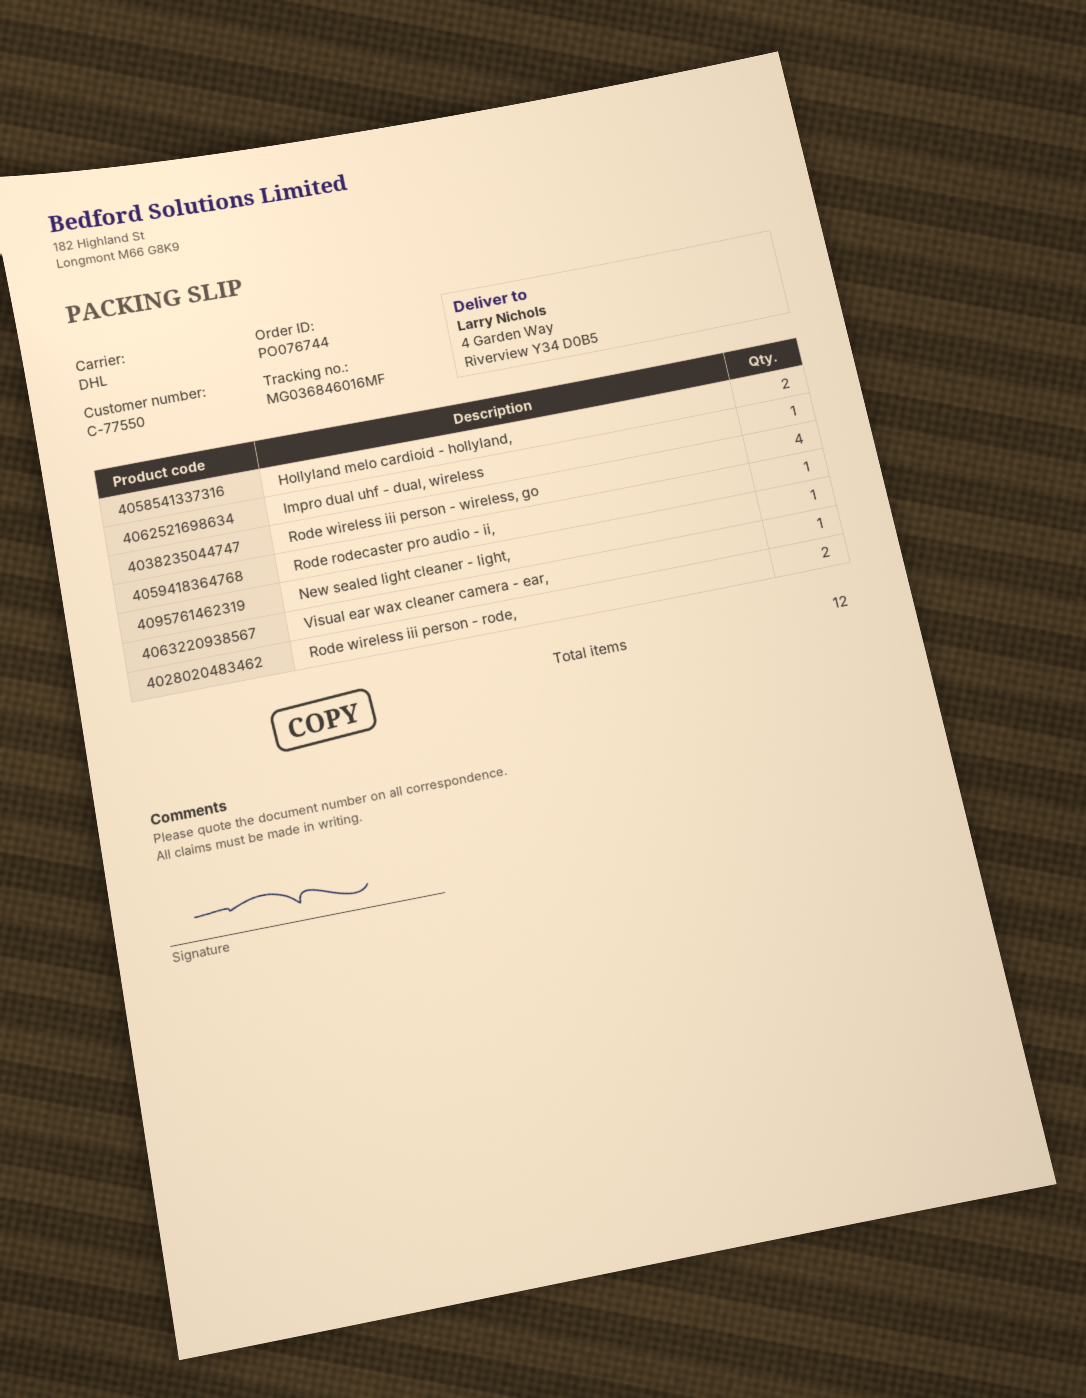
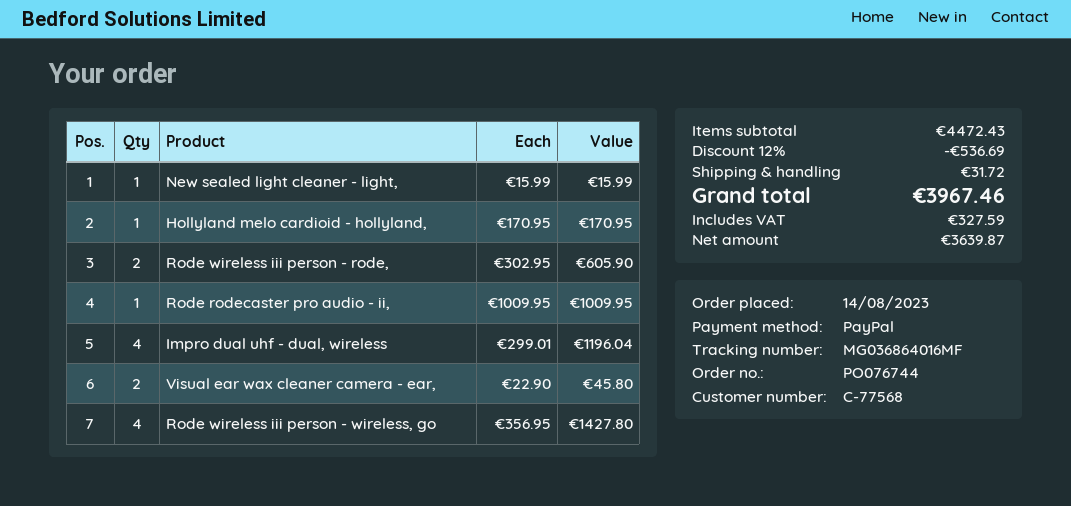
customer number: C-77550 -> C-77568
tracking number: MG036846016MF -> MG036864016MF
Hollyland melo cardioid - hollyland,: 2 -> 1
Impro dual uhf - dual, wireless: 1 -> 4
Visual ear wax cleaner camera - ear,: 1 -> 2

